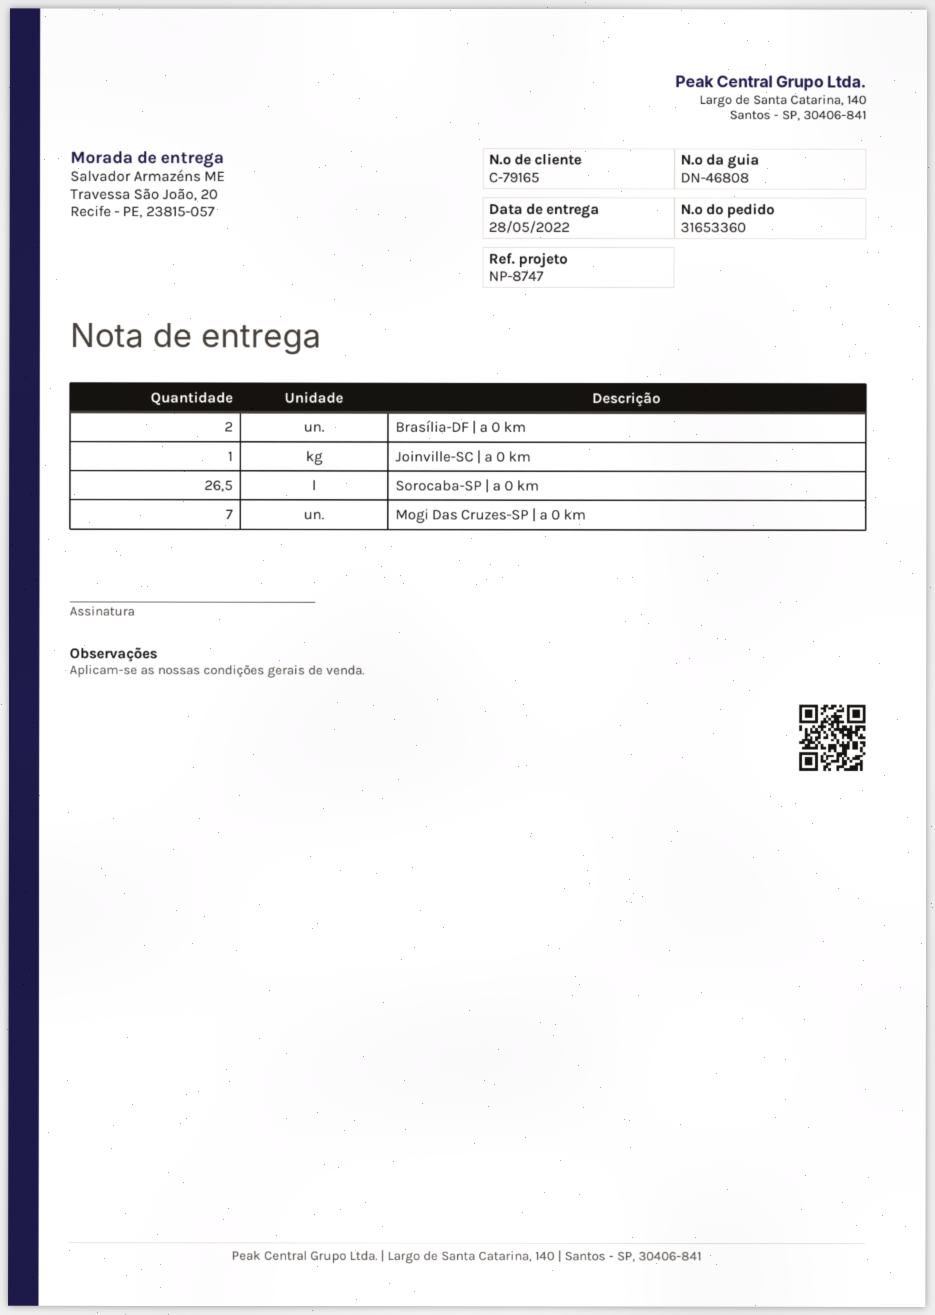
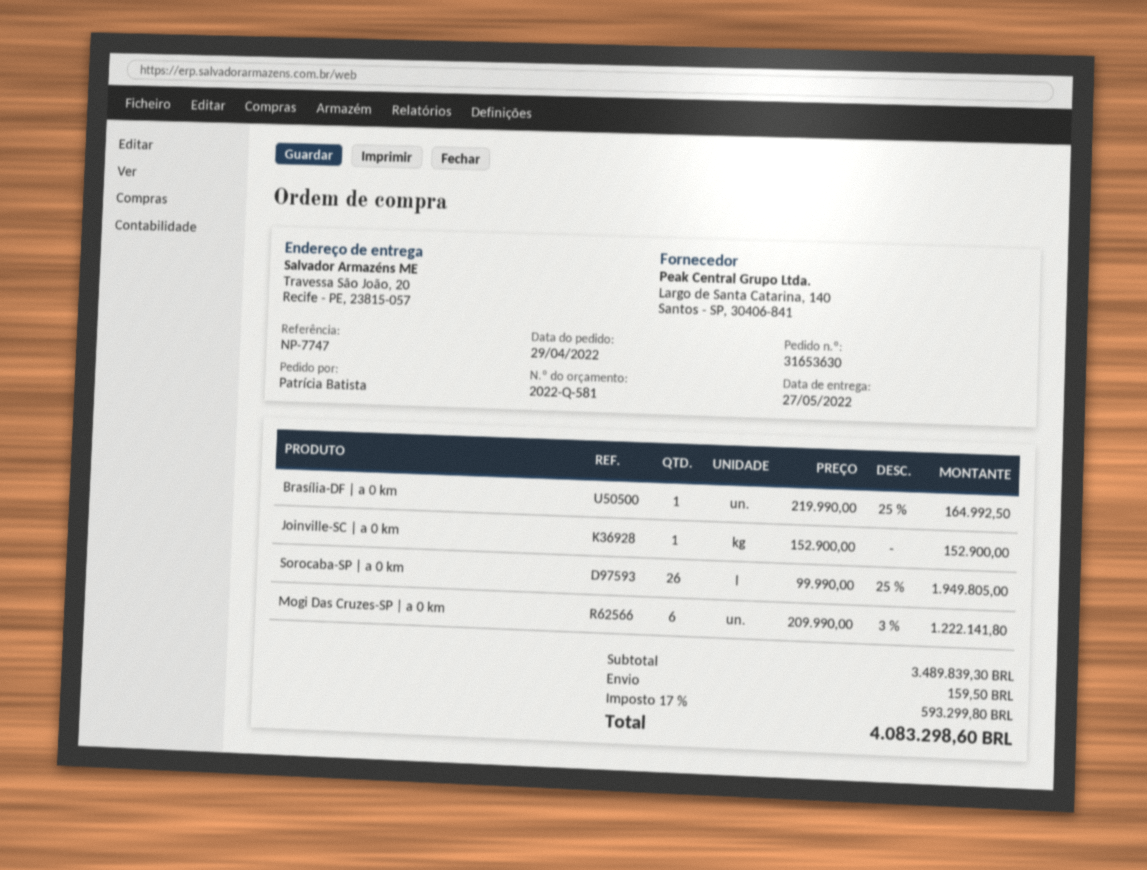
order number: 31653360 -> 31653630
delivery date: 2022-05-28 -> 2022-05-27
reference: NP-8747 -> NP-7747
Brasília-DF | a 0 km: 2 -> 1
Sorocaba-SP | a 0 km: 26.5 -> 26
Mogi Das Cruzes-SP | a 0 km: 7 -> 6

